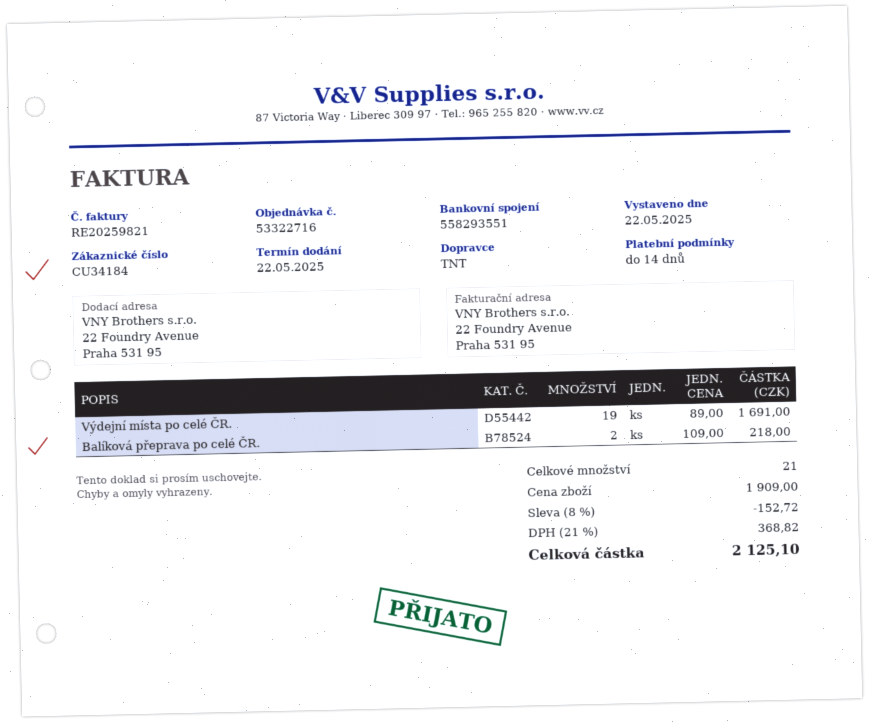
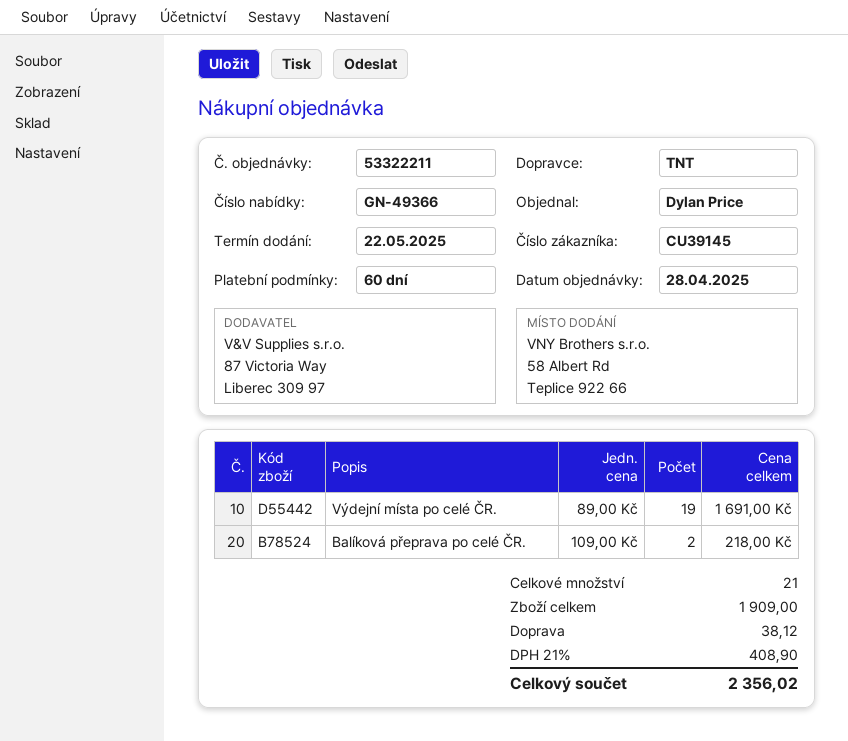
order number: 53322716 -> 53322211
payment terms: 14 days -> 60 days
customer number: CU34184 -> CU39145
ship to: 22 Foundry Avenue, Praha 531 95 -> 58 Albert Rd, Teplice 922 66
discount: 8% = 152.72 -> none
shipping: none -> 38.12
tax: 21% = 368.82 -> 21% = 408.90
total: 2125.10 -> 2356.02

